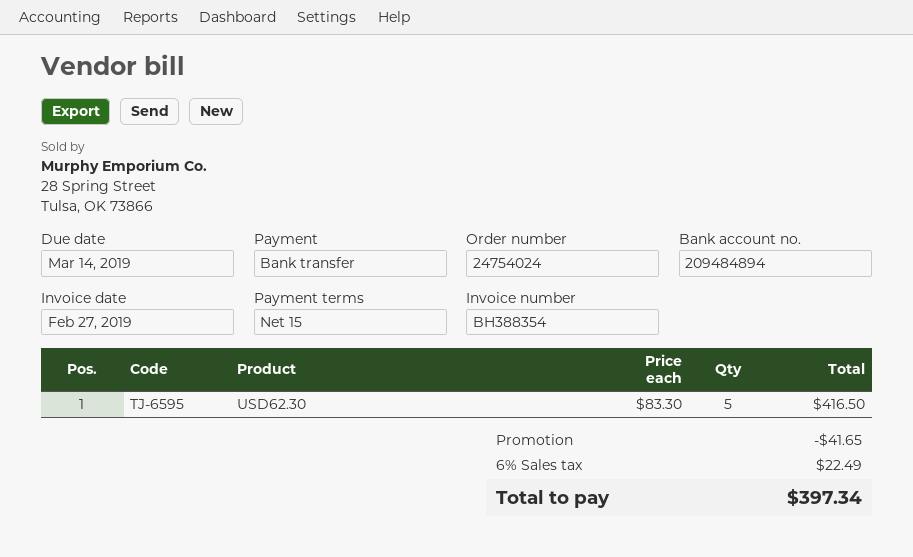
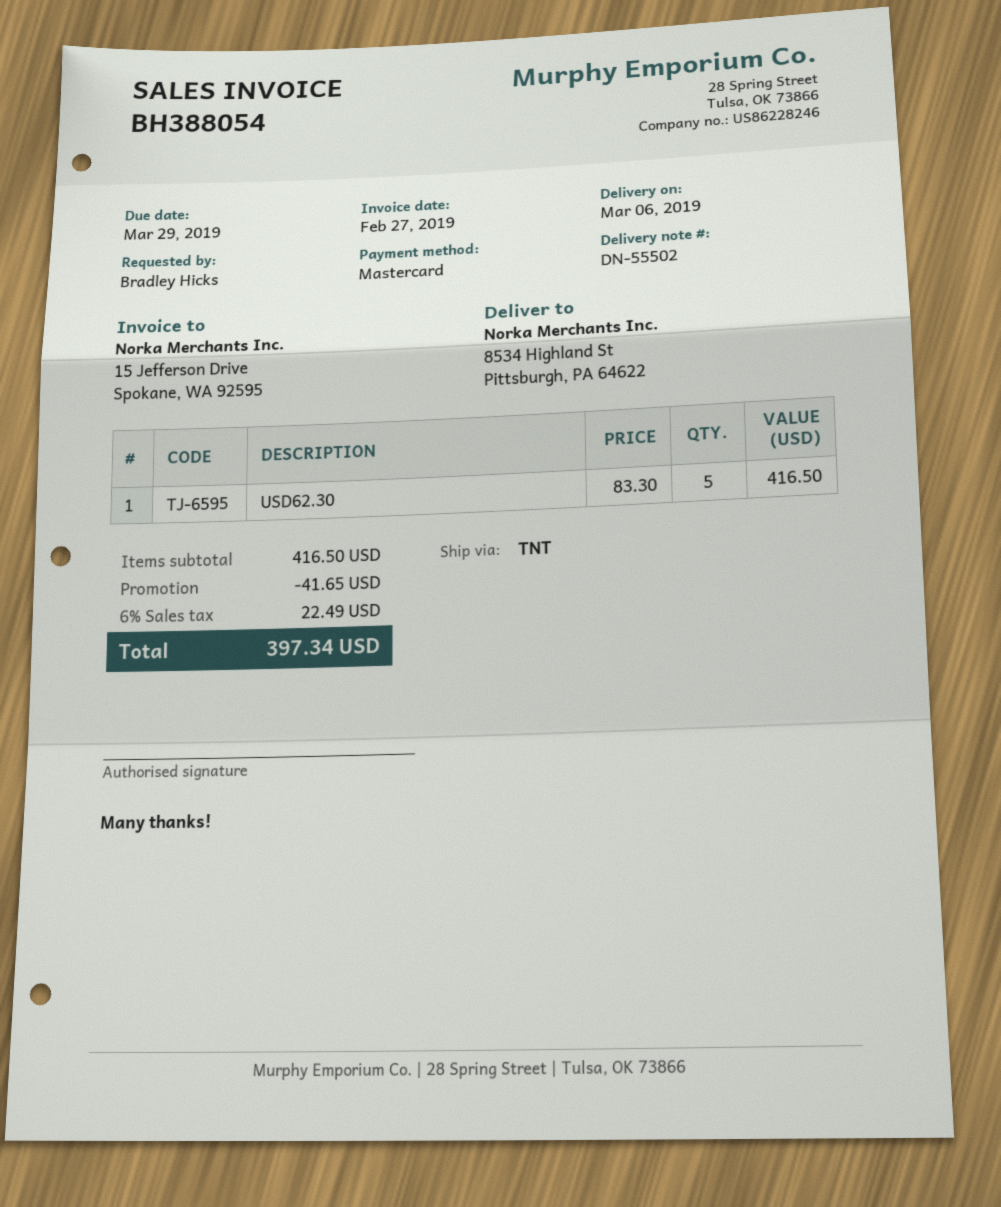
invoice number: BH388354 -> BH388054
due date: 2019-03-14 -> 2019-03-29
payment method: bank transfer -> Mastercard

